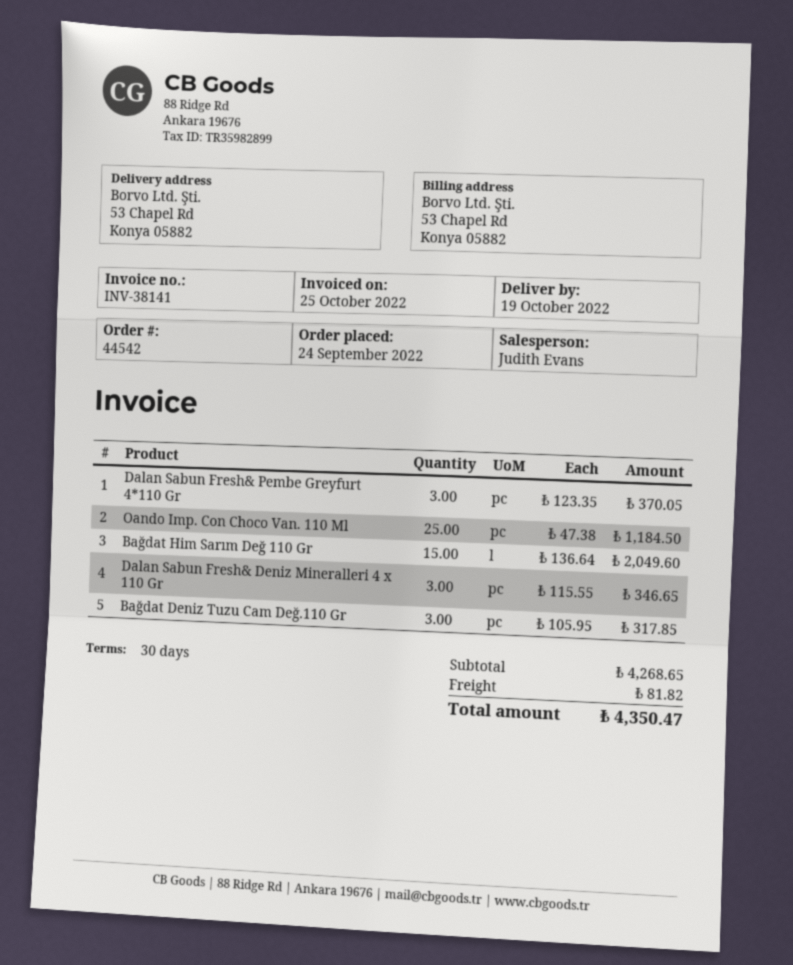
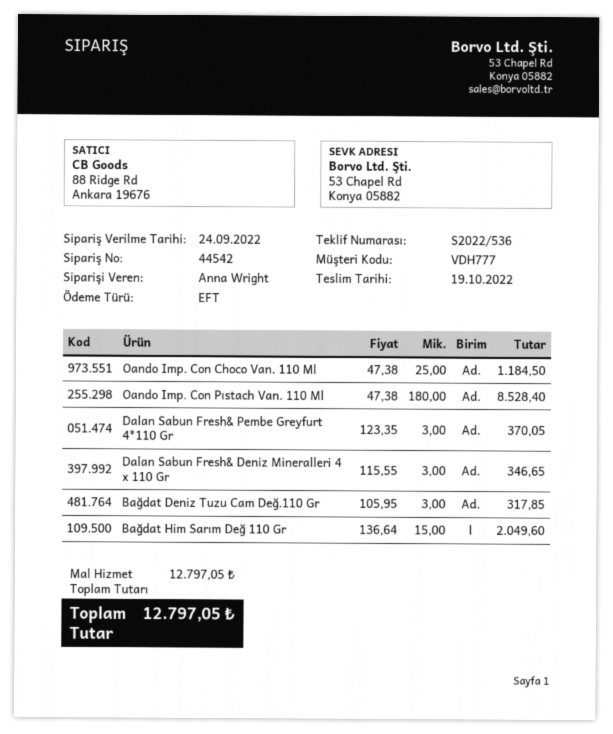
Oando Imp. Con Pıstach Van. 110 Ml: none -> 180 x 47.38 = 8528.40
subtotal: 4268.65 -> 12797.05
shipping: 81.82 -> none
total: 4350.47 -> 12797.05

